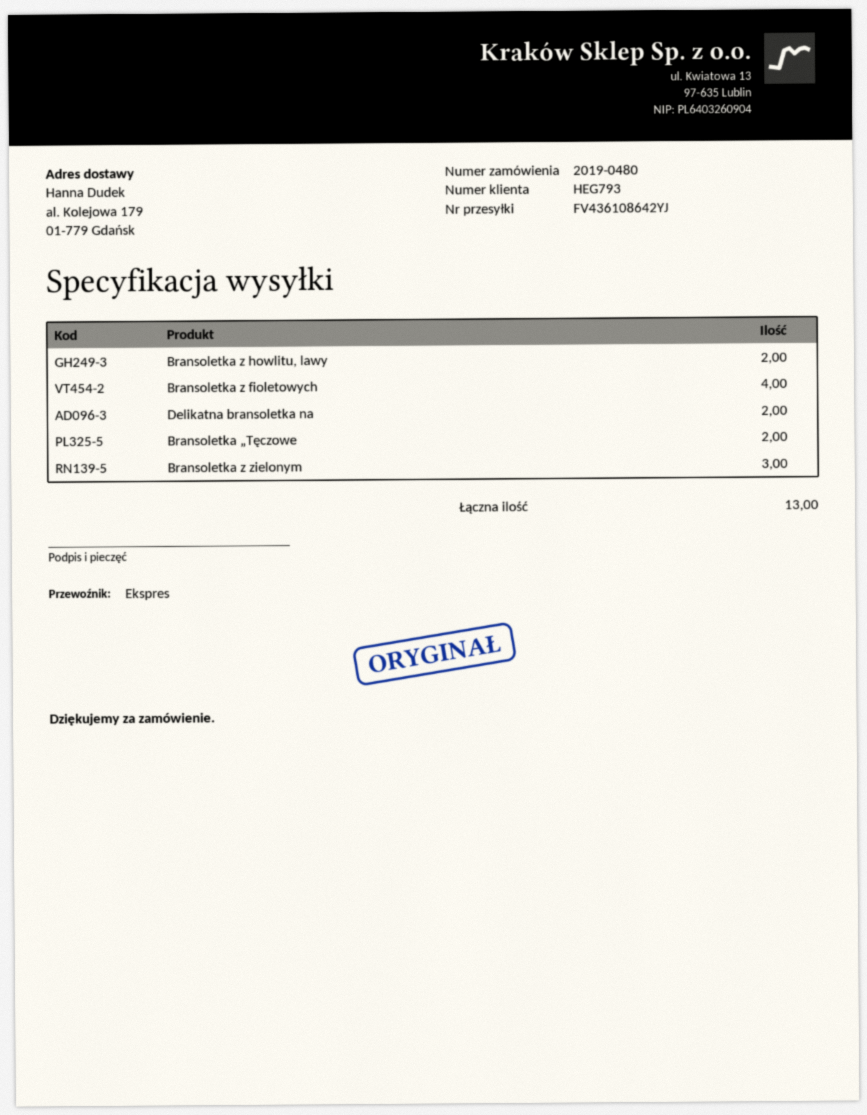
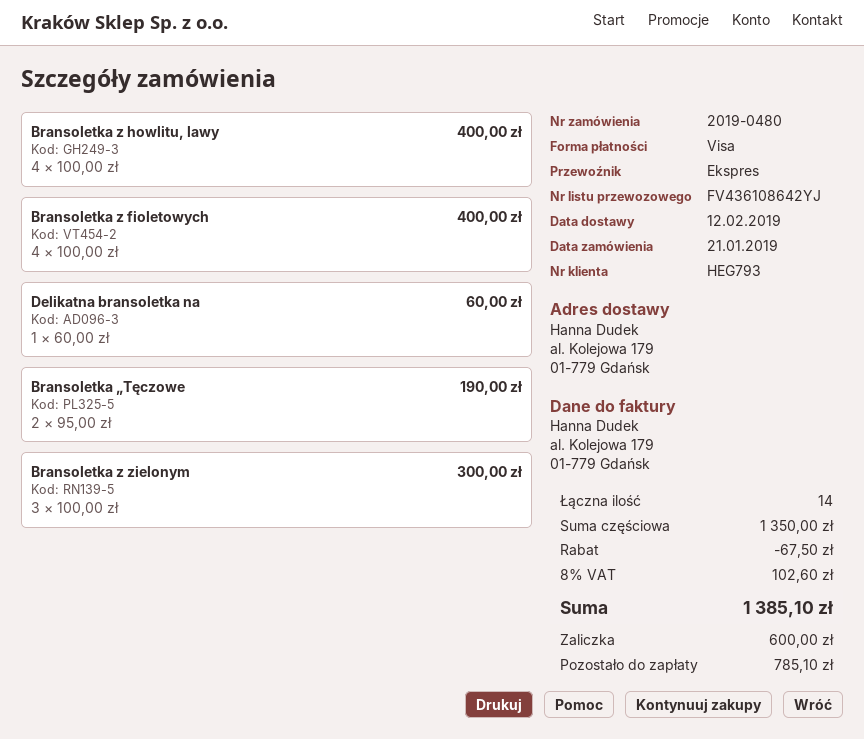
Bransoletka z howlitu, lawy: 2 -> 4
Delikatna bransoletka na: 2 -> 1
total quantity: 13 -> 14

